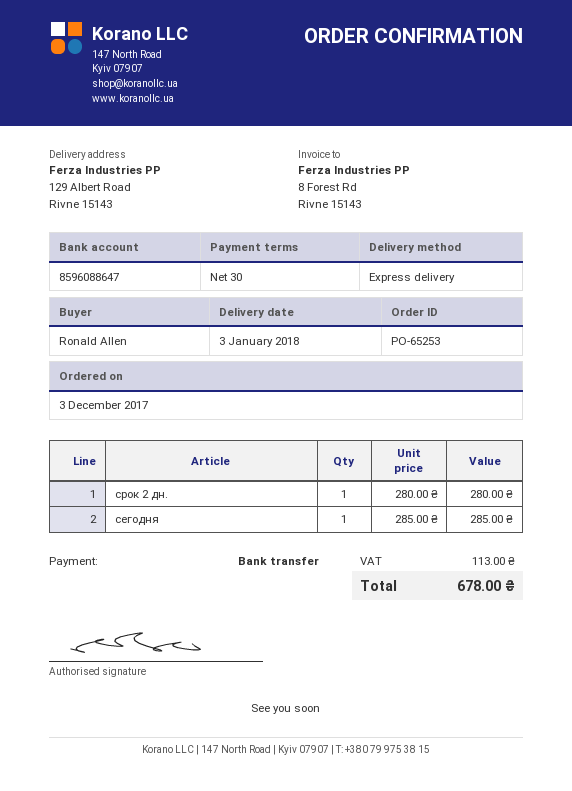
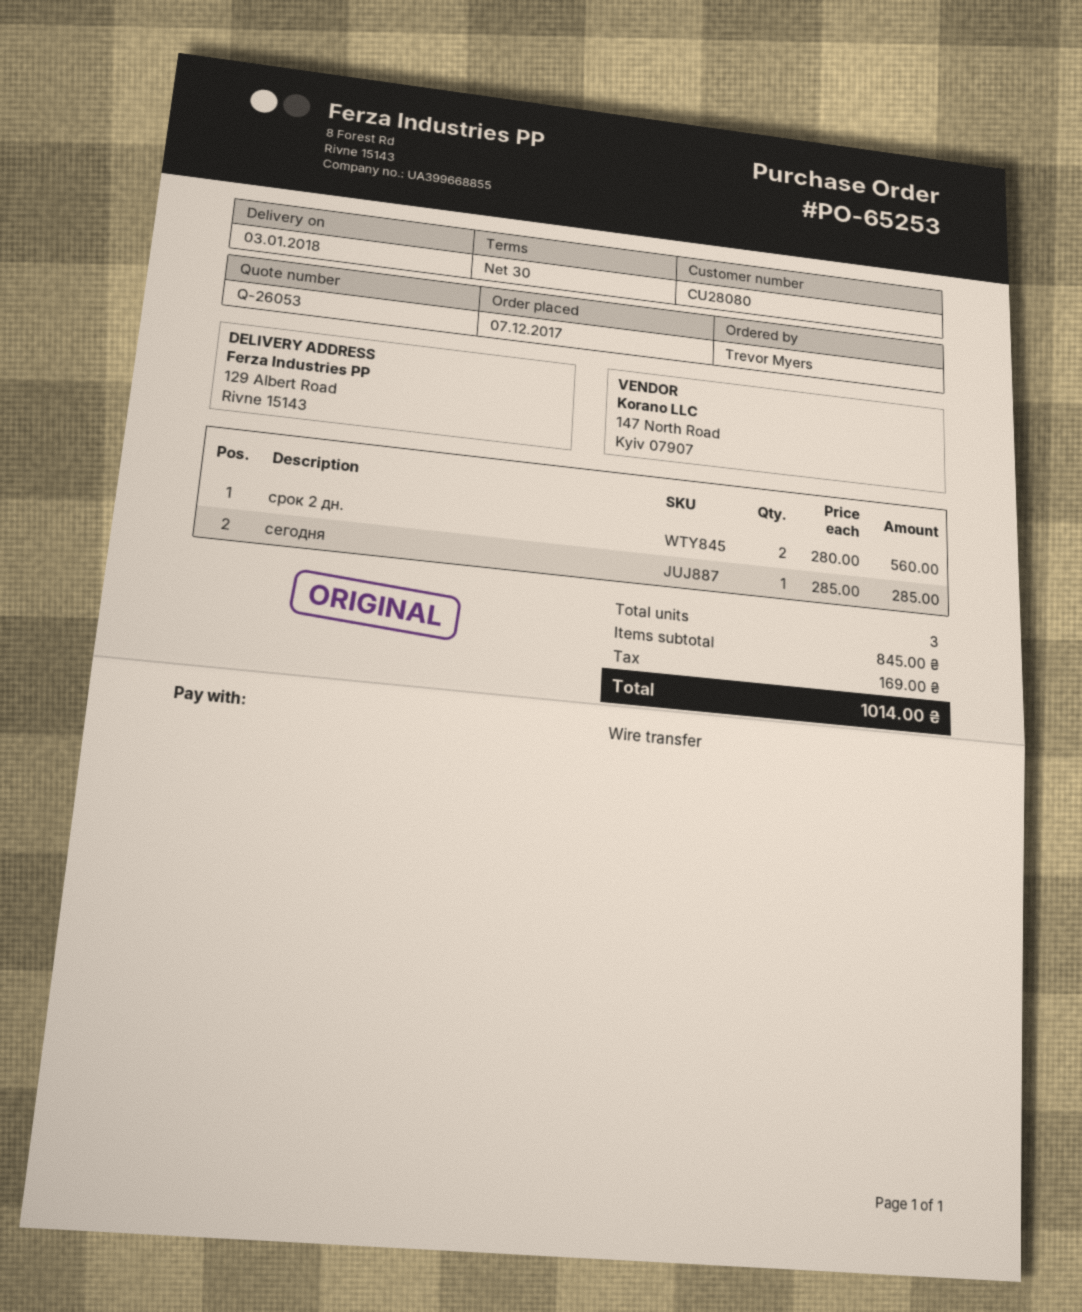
order date: 2017-12-03 -> 2017-12-07
ordered by: Ronald Allen -> Trevor Myers
срок 2 дн.: 1 x 280.00 = 280.00 -> 2 x 280.00 = 560.00
tax: 113.00 -> 169.00
total: 678.00 -> 1014.00

